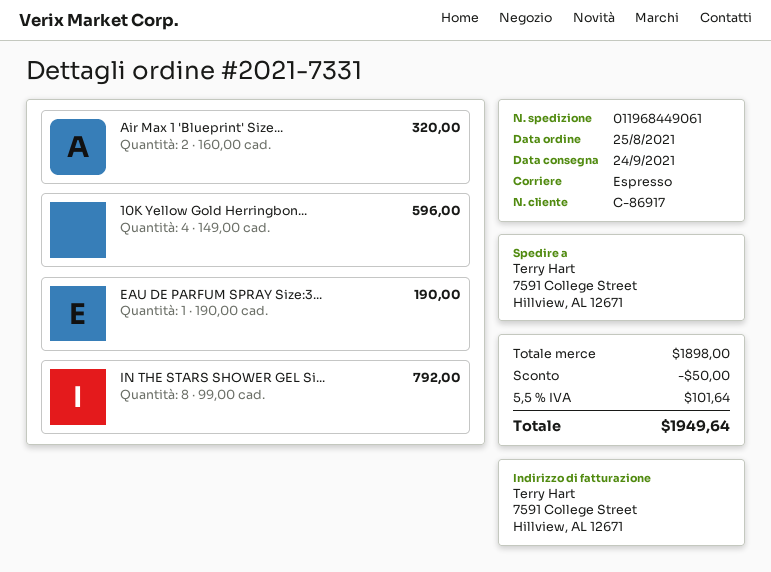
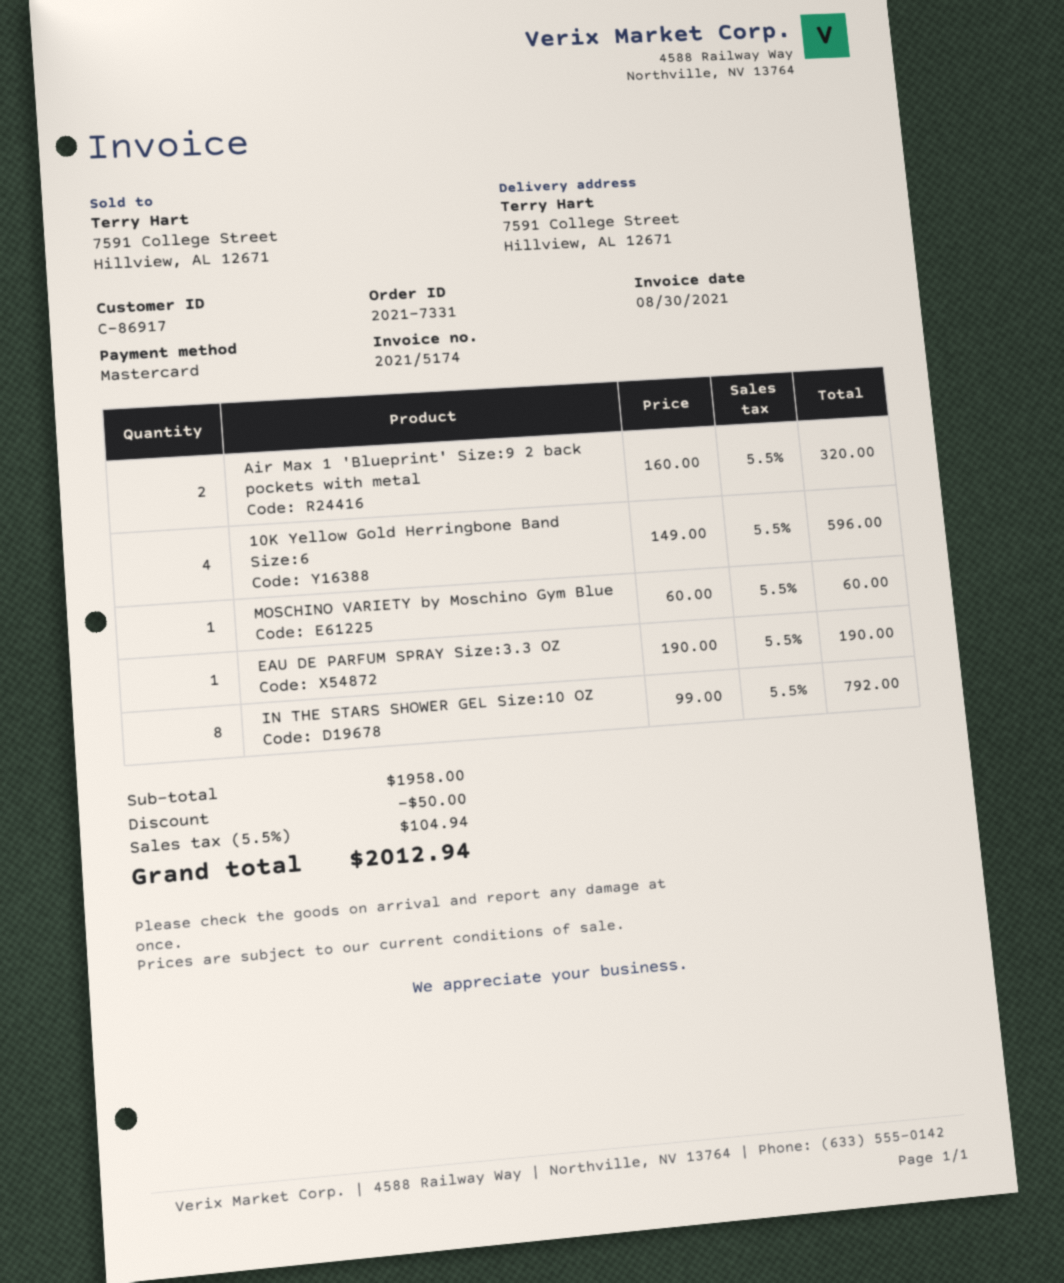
MOSCHINO VARIETY by Moschino Gym Blue: none -> 1 x 60.00 = 60.00
subtotal: 1898.00 -> 1958.00
tax: 5.5% = 101.64 -> 5.5% = 104.94
total: 1949.64 -> 2012.94

